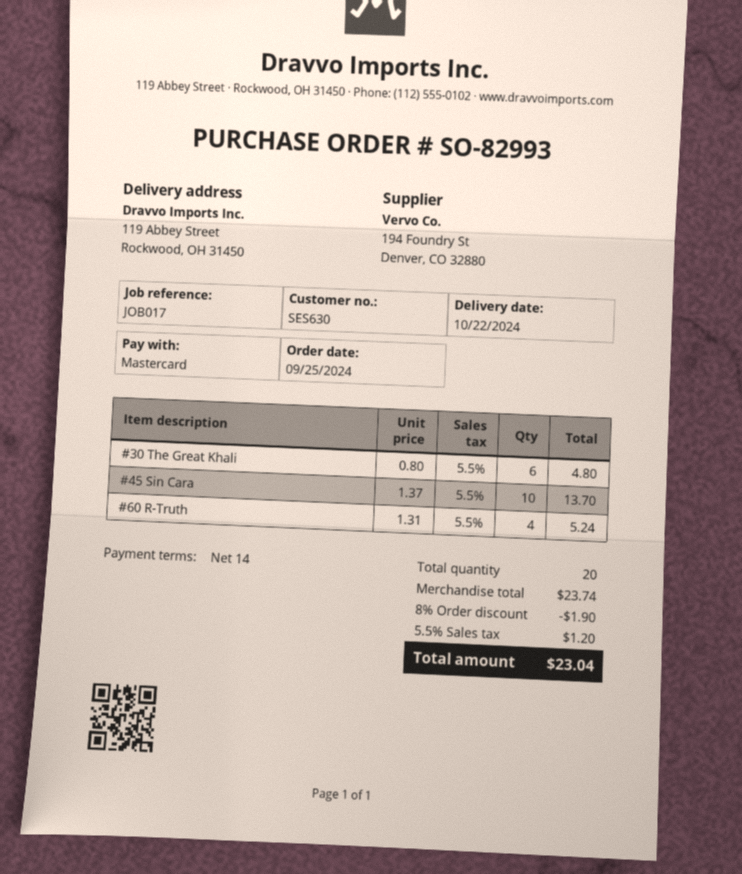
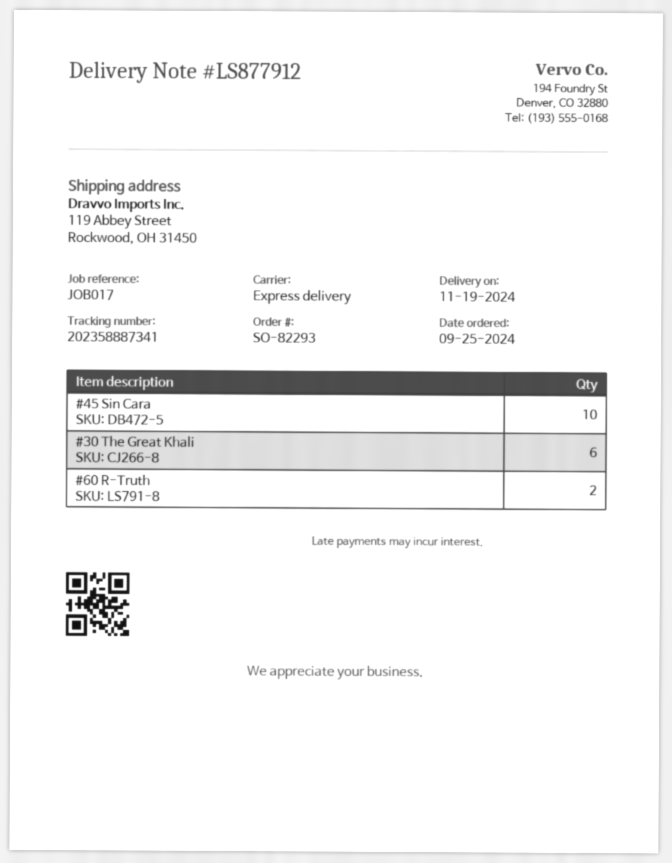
order number: SO-82993 -> SO-82293
delivery date: 2024-10-22 -> 2024-11-19
#60 R-Truth: 4 -> 2

